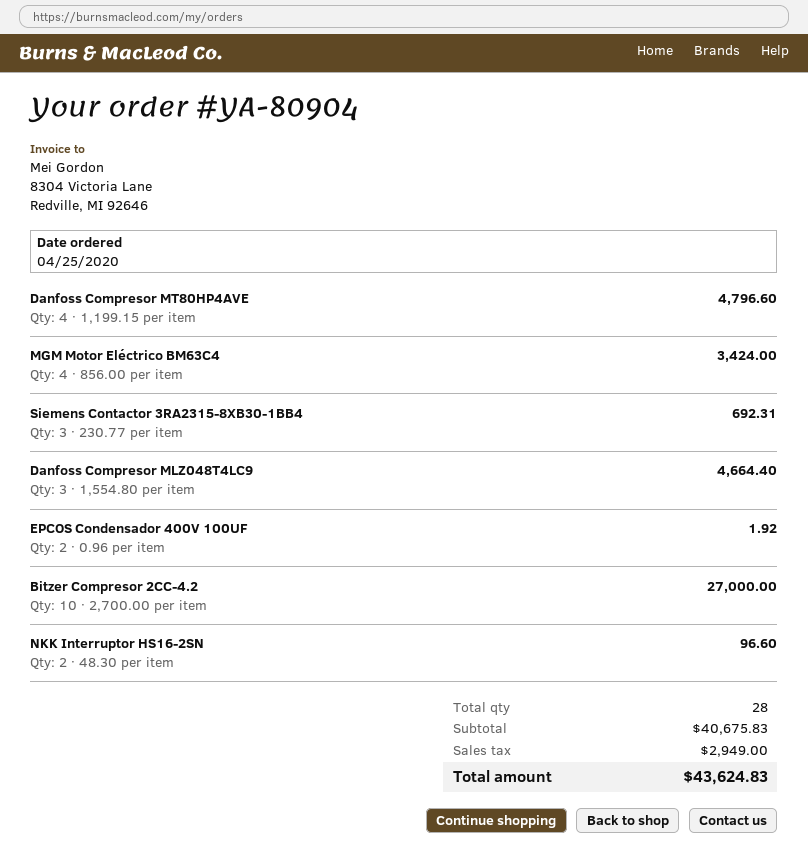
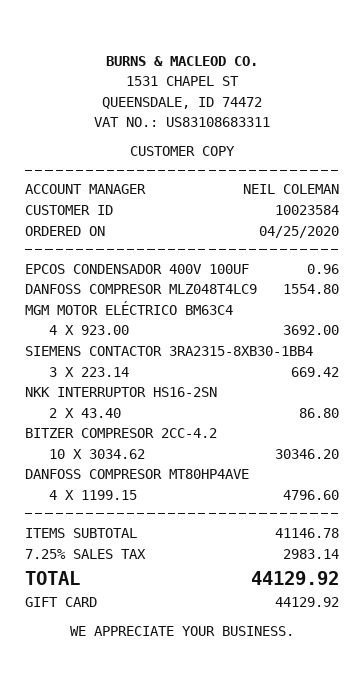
MGM Motor Eléctrico BM63C4: 4 x 856.00 = 3424.00 -> 4 x 923.00 = 3692.00
Siemens Contactor 3RA2315-8XB30-1BB4: 3 x 230.77 = 692.31 -> 3 x 223.14 = 669.42
Danfoss Compresor MLZ048T4LC9: 3 x 1554.80 = 4664.40 -> 1 x 1554.80 = 1554.80
EPCOS Condensador 400V 100UF: 2 x 0.96 = 1.92 -> 1 x 0.96 = 0.96
Bitzer Compresor 2CC-4.2: 10 x 2700.00 = 27000.00 -> 10 x 3034.62 = 30346.20
NKK Interruptor HS16-2SN: 2 x 48.30 = 96.60 -> 2 x 43.40 = 86.80
subtotal: 40675.83 -> 41146.78
tax: 2949.00 -> 2983.14
total: 43624.83 -> 44129.92

